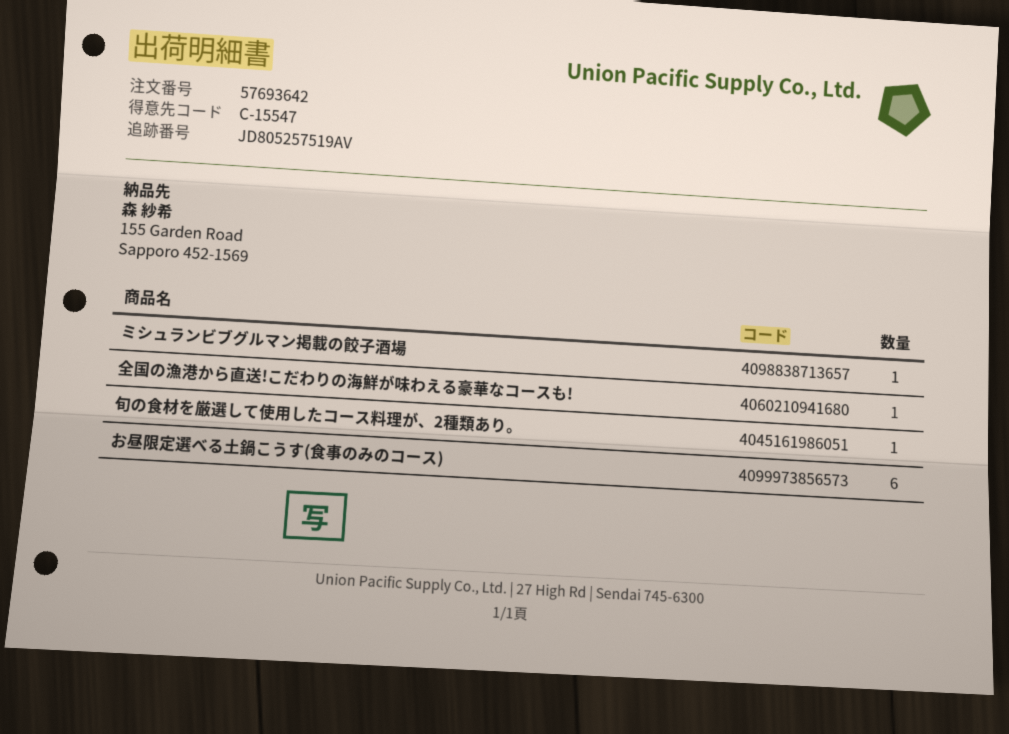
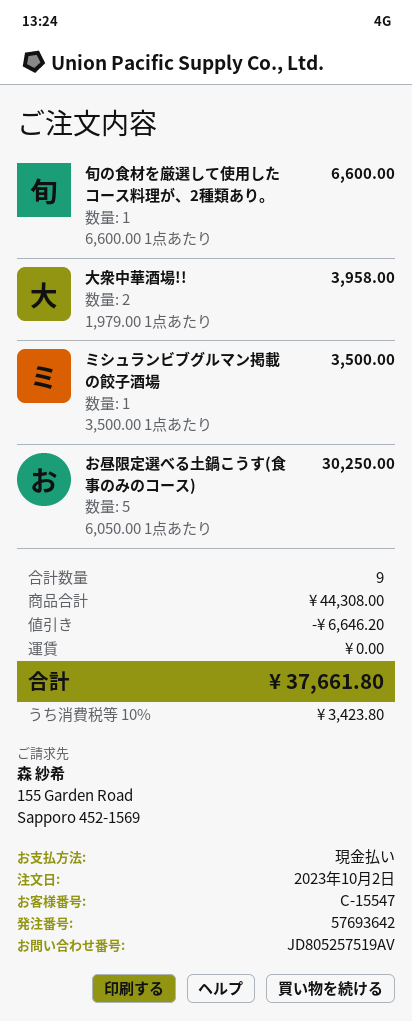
全国の漁港から直送!こだわりの海鮮が味わえる豪華なコースも!: 1 -> none
お昼限定選べる土鍋こうす(食事のみのコース): 6 -> 5
大衆中華酒場!!: none -> 2

